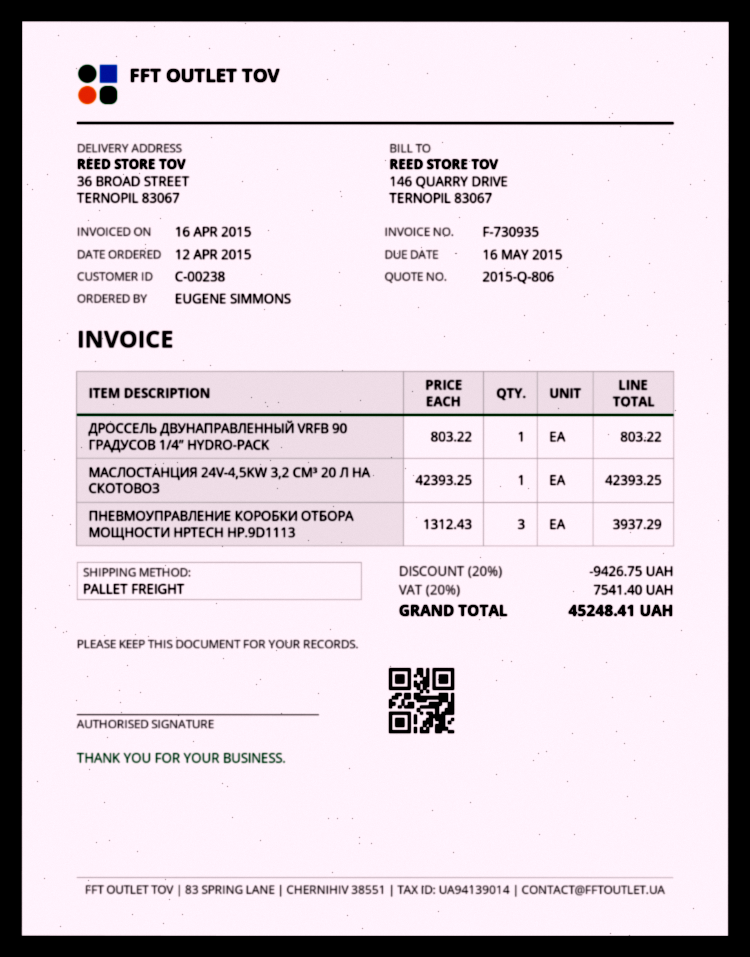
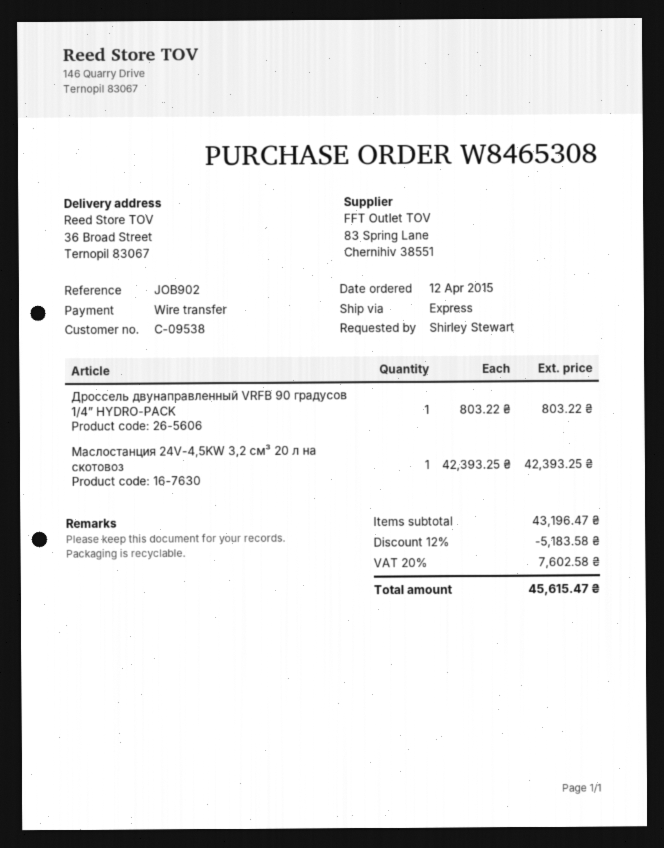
customer number: C-00238 -> C-09538
ordered by: EUGENE SIMMONS -> Shirley Stewart
shipping method: pallet freight -> express
ПНЕВМОУПРАВЛЕНИЕ КОРОБКИ ОТБОРА МОЩНОСТИ HPTECH HP.9D1113: 3 x 1312.43 = 3937.29 -> none
discount: 20% = 9426.75 -> 12% = 5183.58
tax: 20% = 7541.40 -> 20% = 7602.58
total: 45248.41 -> 45615.47

